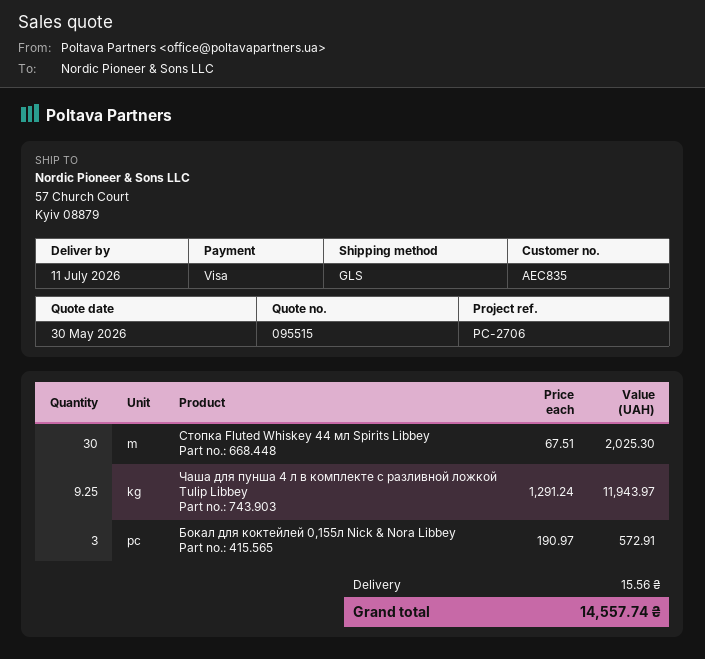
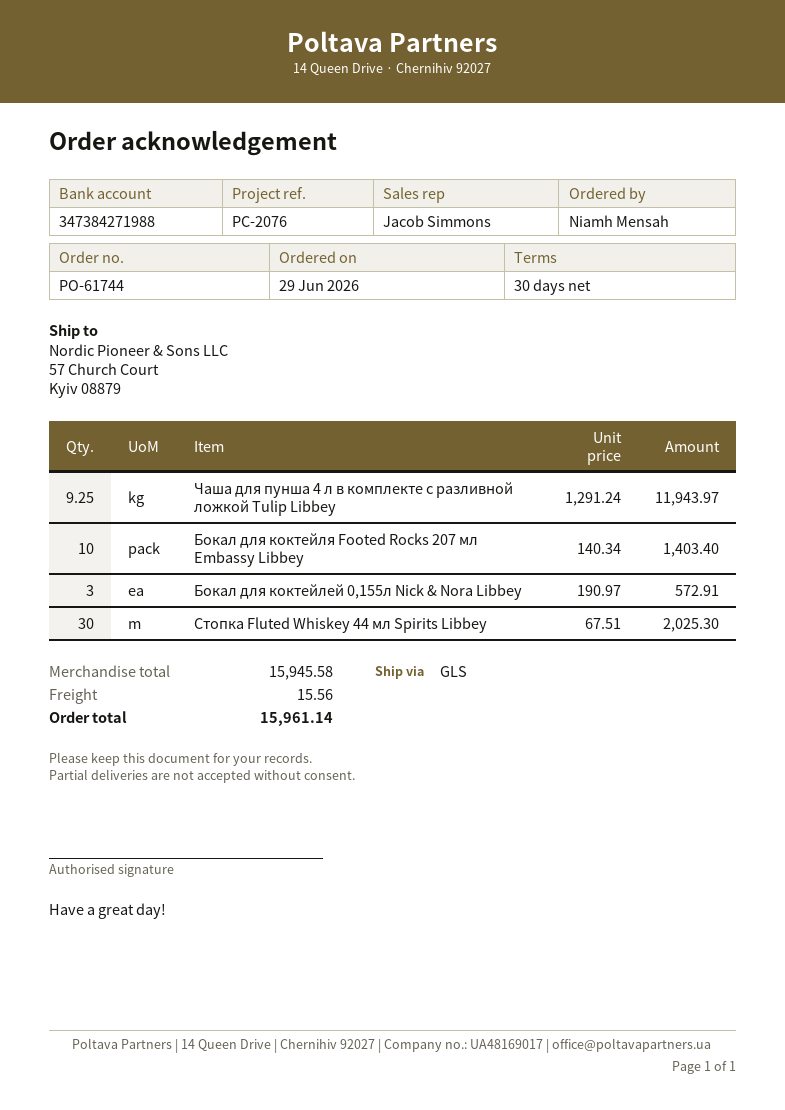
reference: PC-2706 -> PC-2076
Бокал для коктейля Footed Rocks 207 мл Embassy Libbey: none -> 10 x 140.34 = 1403.40
total: 14557.74 -> 15961.14

